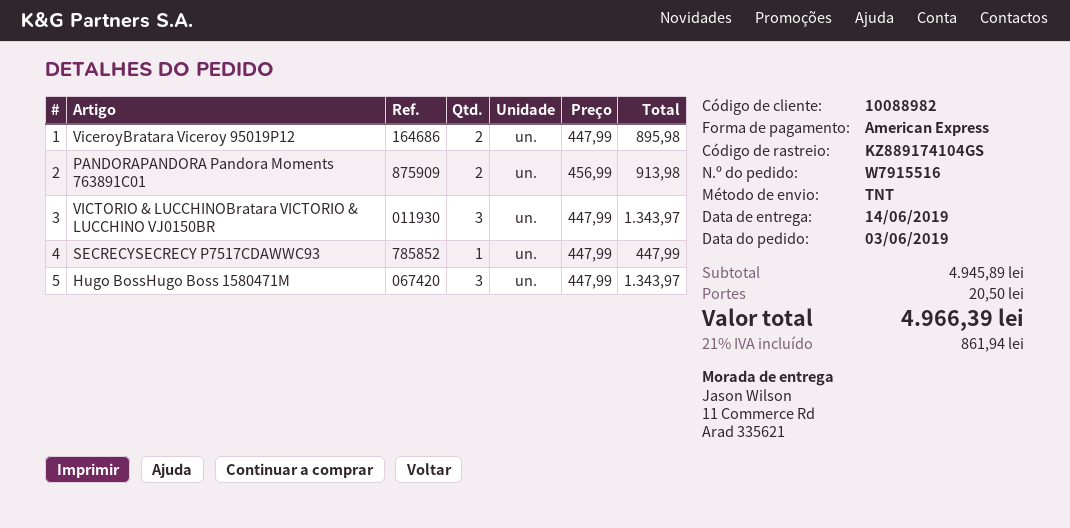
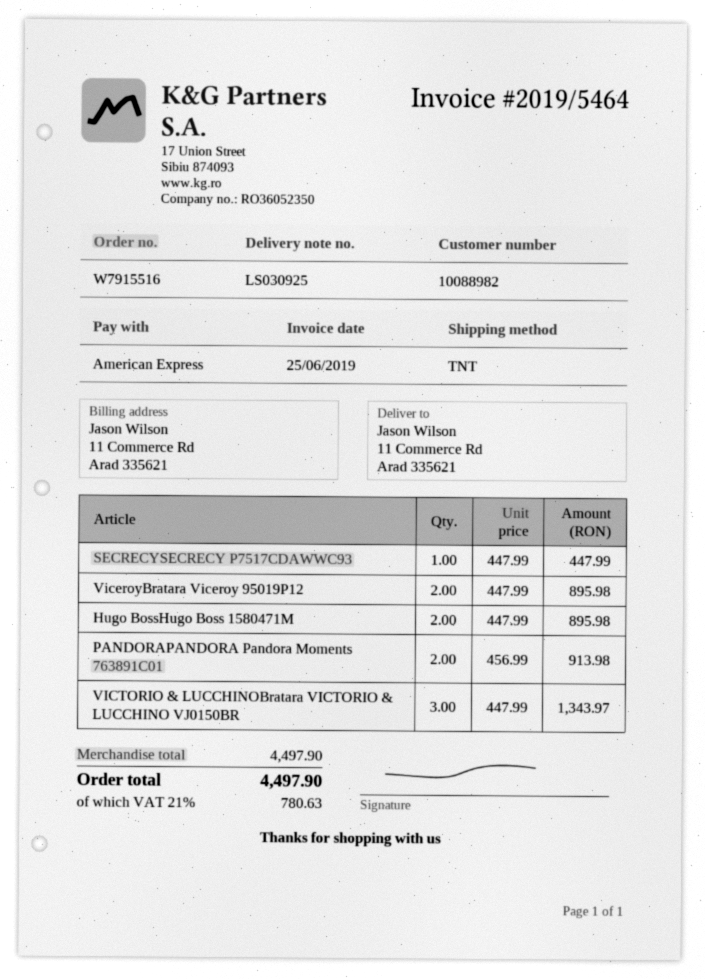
Hugo BossHugo Boss 1580471M: 3 x 447.99 = 1343.97 -> 2 x 447.99 = 895.98
subtotal: 4945.89 -> 4497.90
shipping: 20.50 -> none
tax: 21% = 861.94 -> 21% = 780.63
total: 4966.39 -> 4497.90

